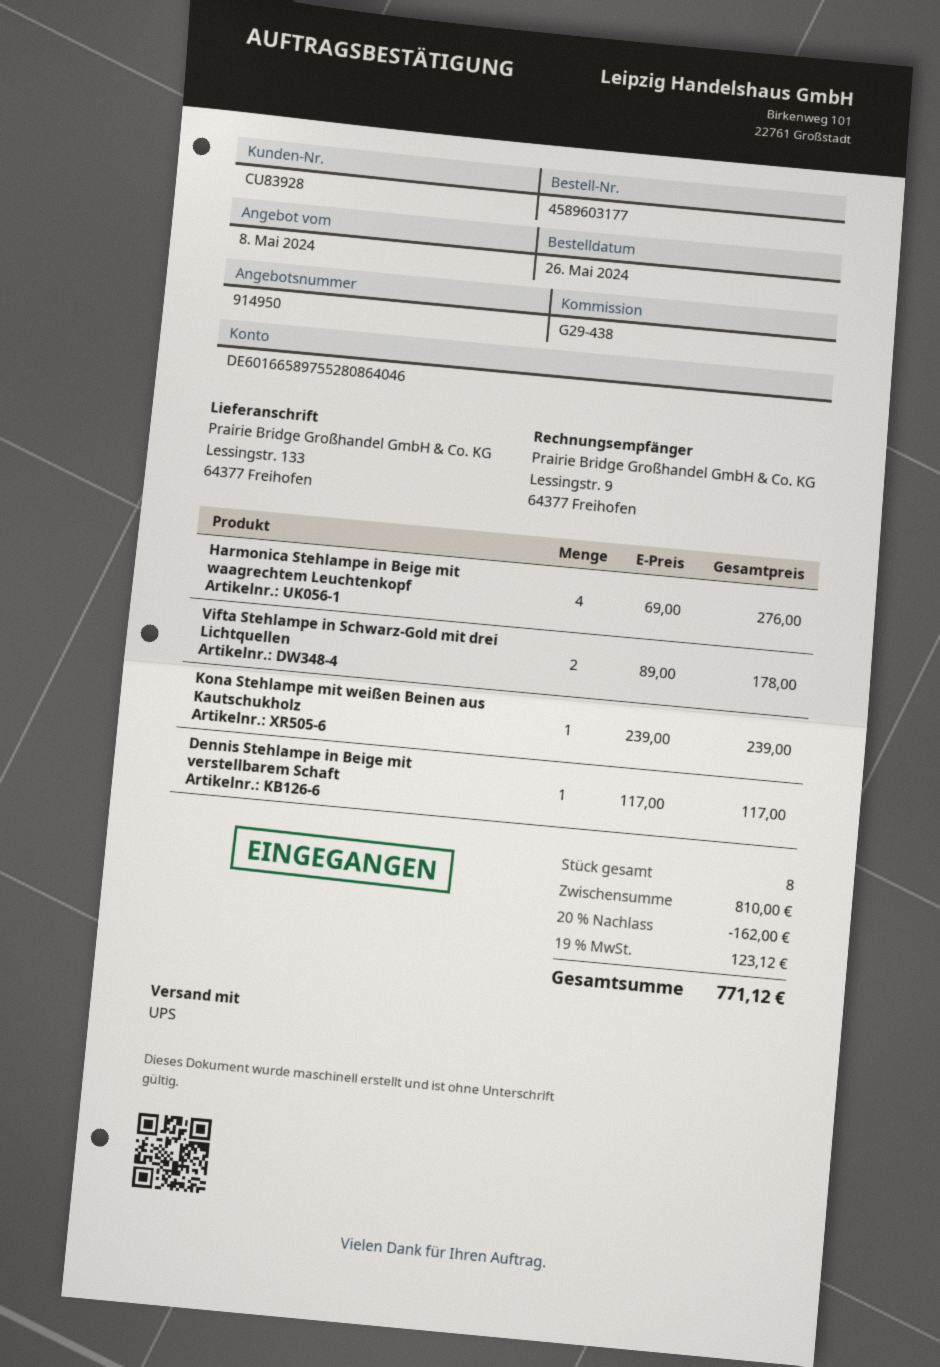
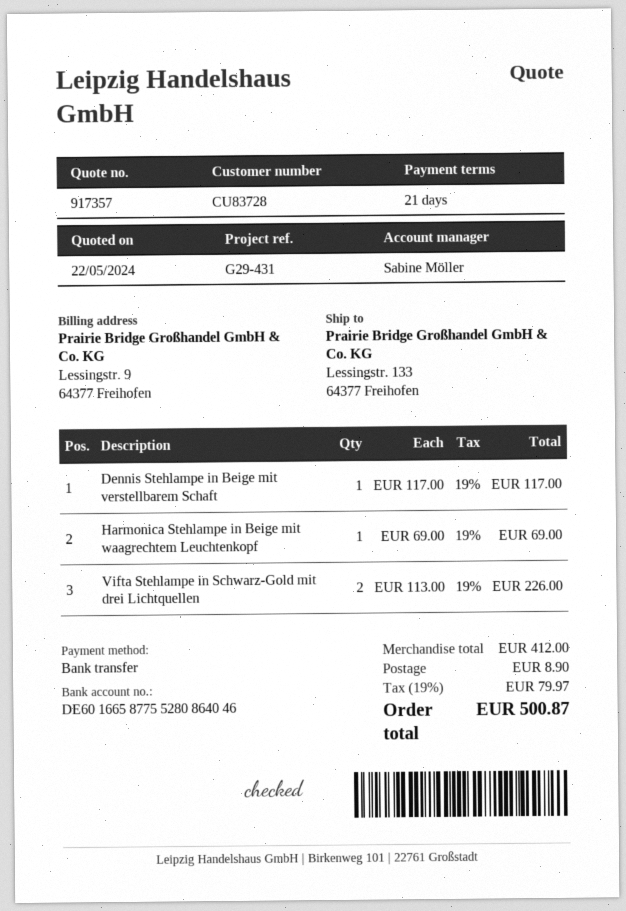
quote number: 914950 -> 917357
quote date: 2024-05-08 -> 2024-05-22
customer number: CU83928 -> CU83728
reference: G29-438 -> G29-431
bank account: DE60166589755280864046 -> DE60166587755280864046
Harmonica Stehlampe in Beige mit waagrechtem Leuchtenkopf: 4 x 69.00 = 276.00 -> 1 x 69.00 = 69.00
Vifta Stehlampe in Schwarz-Gold mit drei Lichtquellen: 2 x 89.00 = 178.00 -> 2 x 113.00 = 226.00
Kona Stehlampe mit weißen Beinen aus Kautschukholz: 1 x 239.00 = 239.00 -> none
subtotal: 810.00 -> 412.00
discount: 20% = 162.00 -> none
shipping: none -> 8.90
tax: 19% = 123.12 -> 19% = 79.97
total: 771.12 -> 500.87

